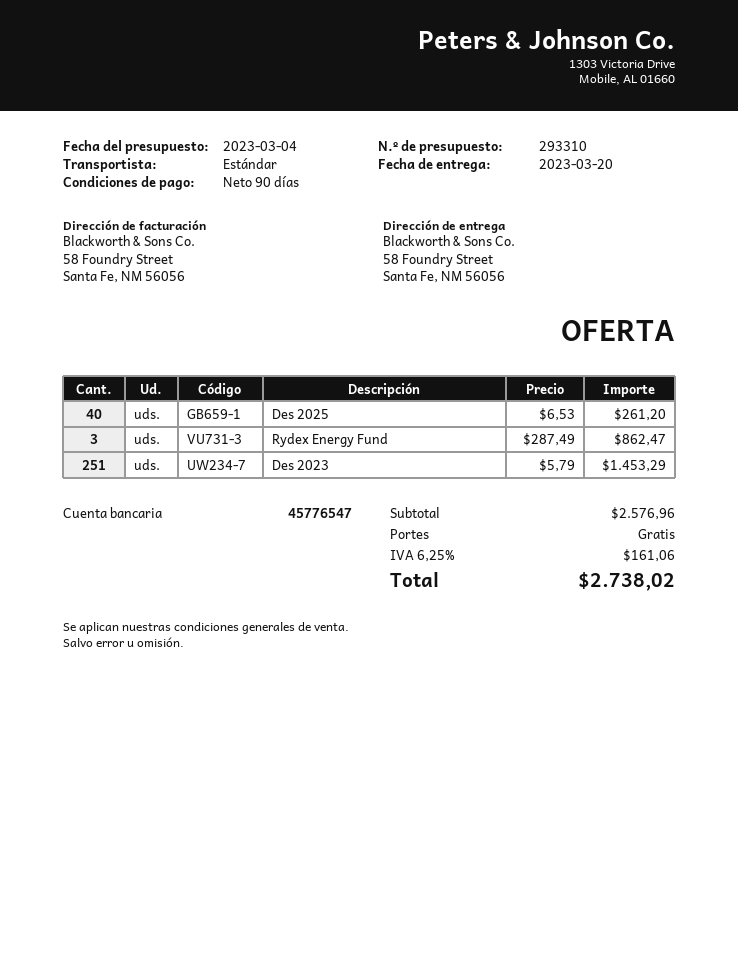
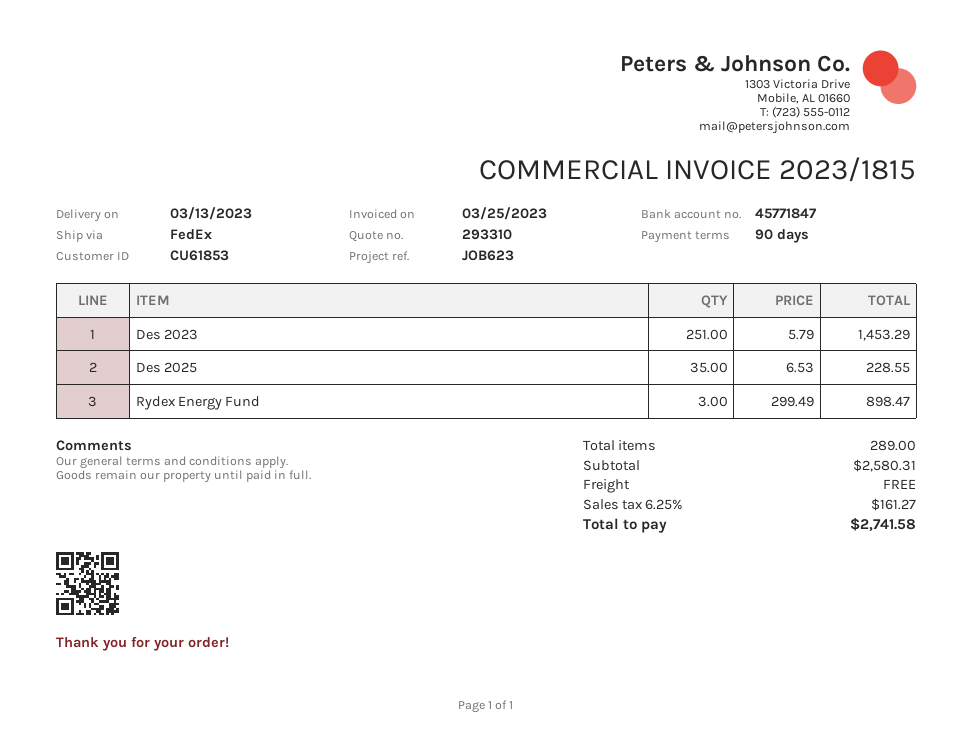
delivery date: 2023-03-20 -> 2023-03-13
bank account: 45776547 -> 45771847
shipping method: standard -> FedEx
Des 2025: 40 x 6.53 = 261.20 -> 35 x 6.53 = 228.55
Rydex Energy Fund: 3 x 287.49 = 862.47 -> 3 x 299.49 = 898.47
subtotal: 2576.96 -> 2580.31
tax: 6.25% = 161.06 -> 6.25% = 161.27
total: 2738.02 -> 2741.58

